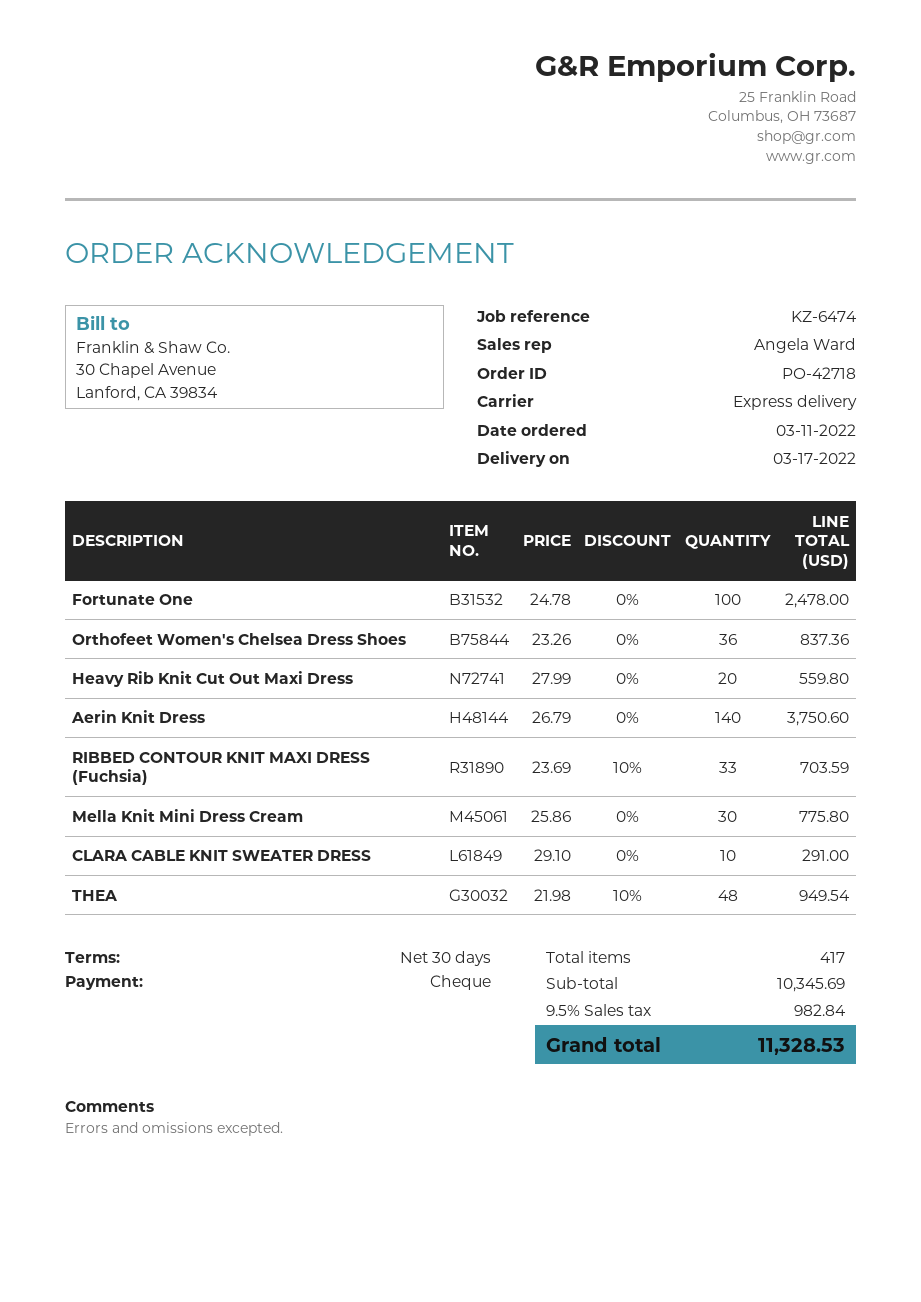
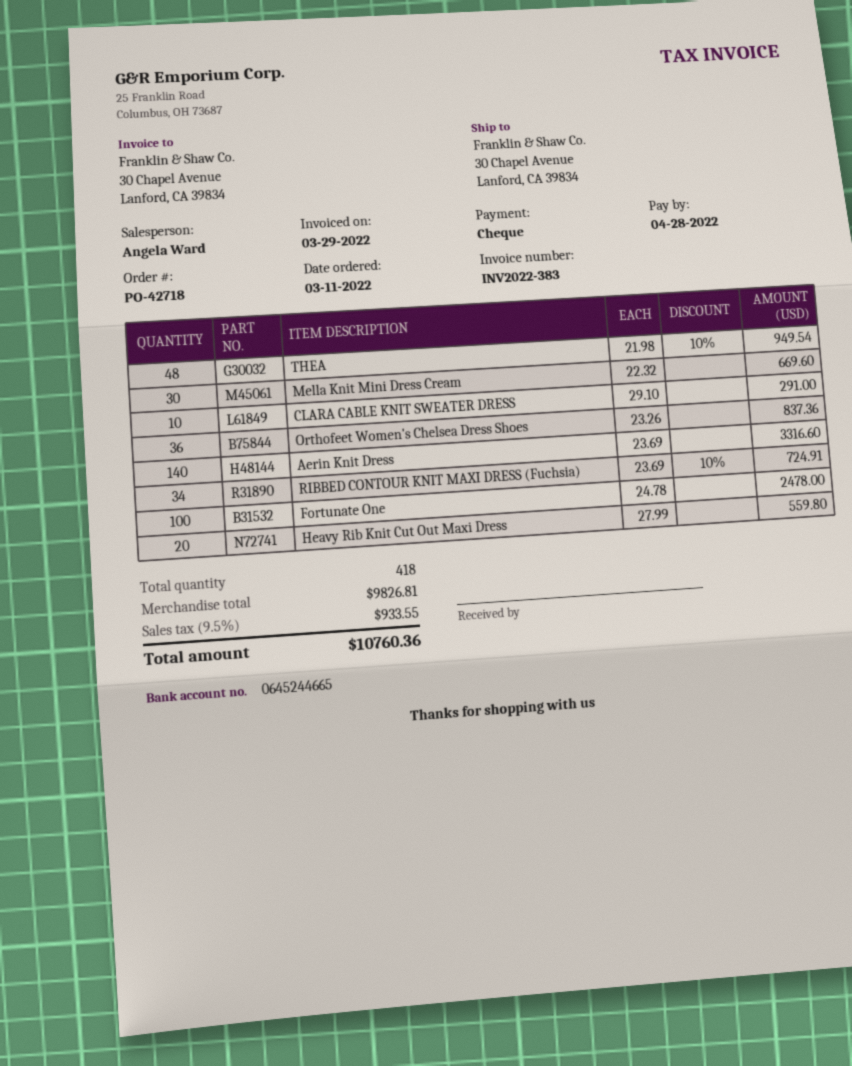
Aerin Knit Dress: 140 x 26.79 = 3750.60 -> 140 x 23.69 = 3316.60
RIBBED CONTOUR KNIT MAXI DRESS (Fuchsia): 33 x 23.69 - 10% = 703.59 -> 34 x 23.69 - 10% = 724.91
Mella Knit Mini Dress Cream: 30 x 25.86 = 775.80 -> 30 x 22.32 = 669.60
total quantity: 417 -> 418
subtotal: 10345.69 -> 9826.81
tax: 9.5% = 982.84 -> 9.5% = 933.55
total: 11328.53 -> 10760.36

